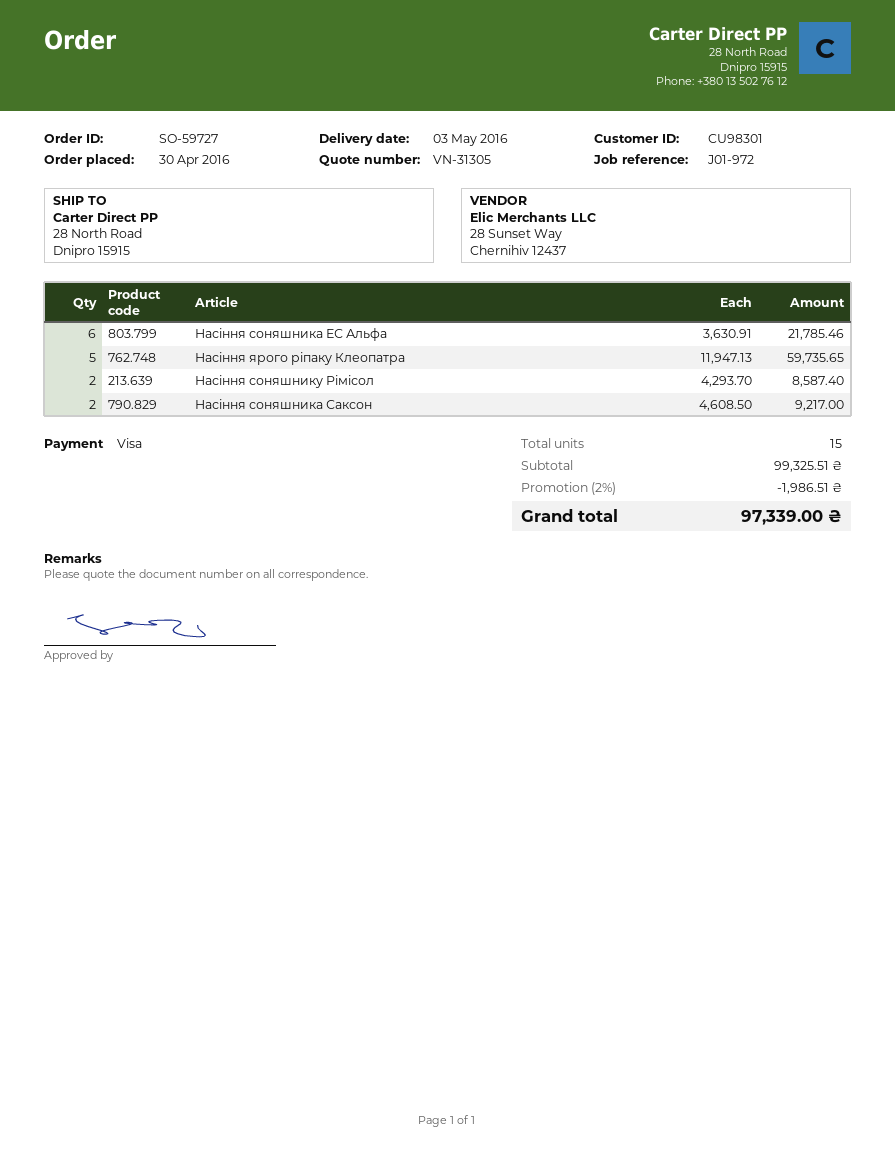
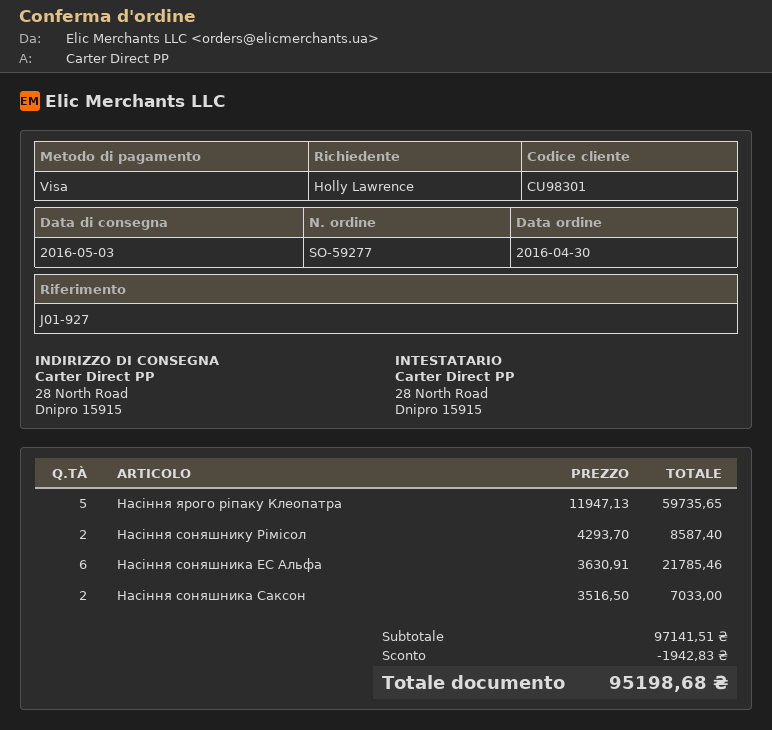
order number: SO-59727 -> SO-59277
reference: J01-972 -> J01-927
Насіння соняшника Саксон: 2 x 4608.50 = 9217.00 -> 2 x 3516.50 = 7033.00
subtotal: 99325.51 -> 97141.51
discount: 1986.51 -> 1942.83
total: 97339.00 -> 95198.68

